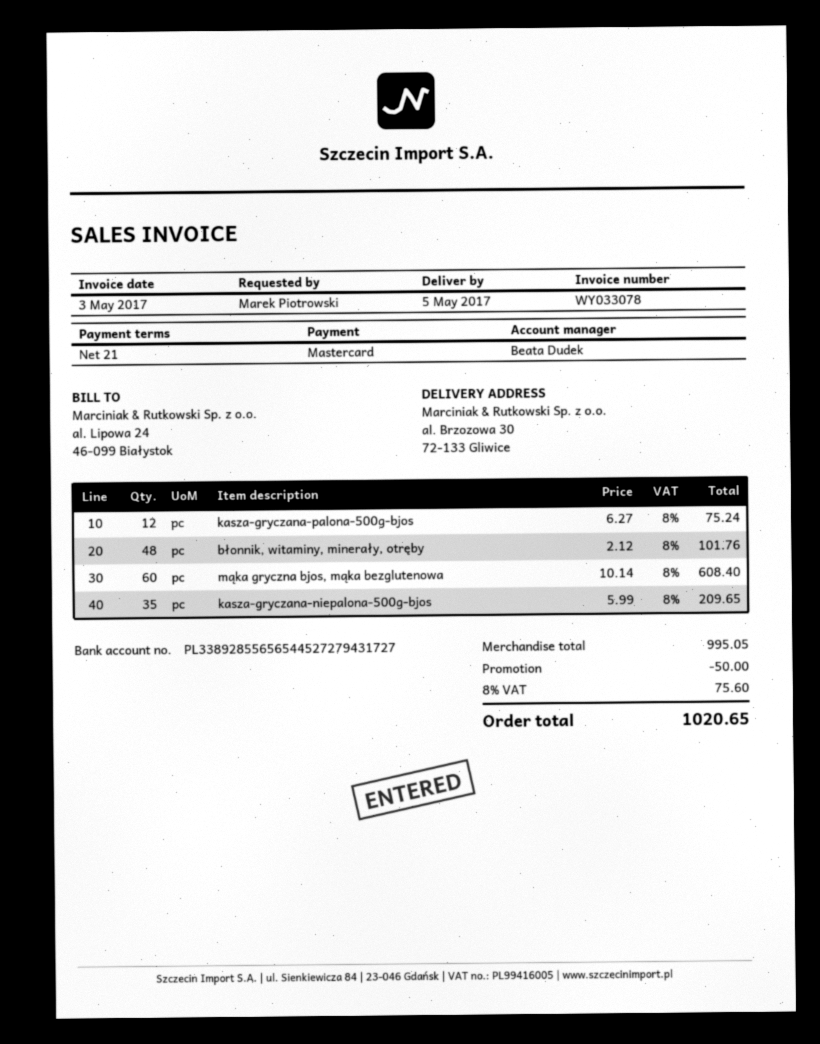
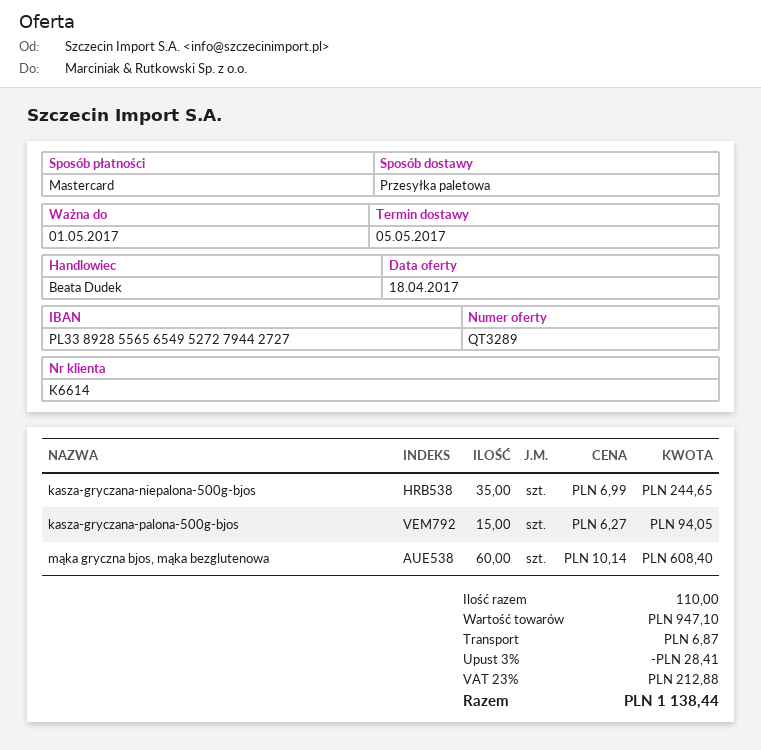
bank account: PL33892855656544527279431727 -> PL33892855656549527279442727
kasza-gryczana-palona-500g-bjos: 12 x 6.27 = 75.24 -> 15 x 6.27 = 94.05
błonnik, witaminy, minerały, otręby: 48 x 2.12 = 101.76 -> none
kasza-gryczana-niepalona-500g-bjos: 35 x 5.99 = 209.65 -> 35 x 6.99 = 244.65
subtotal: 995.05 -> 947.10
discount: 50.00 -> 28.41
shipping: none -> 6.87
tax: 8% = 75.60 -> 23% = 212.88
total: 1020.65 -> 1138.44

